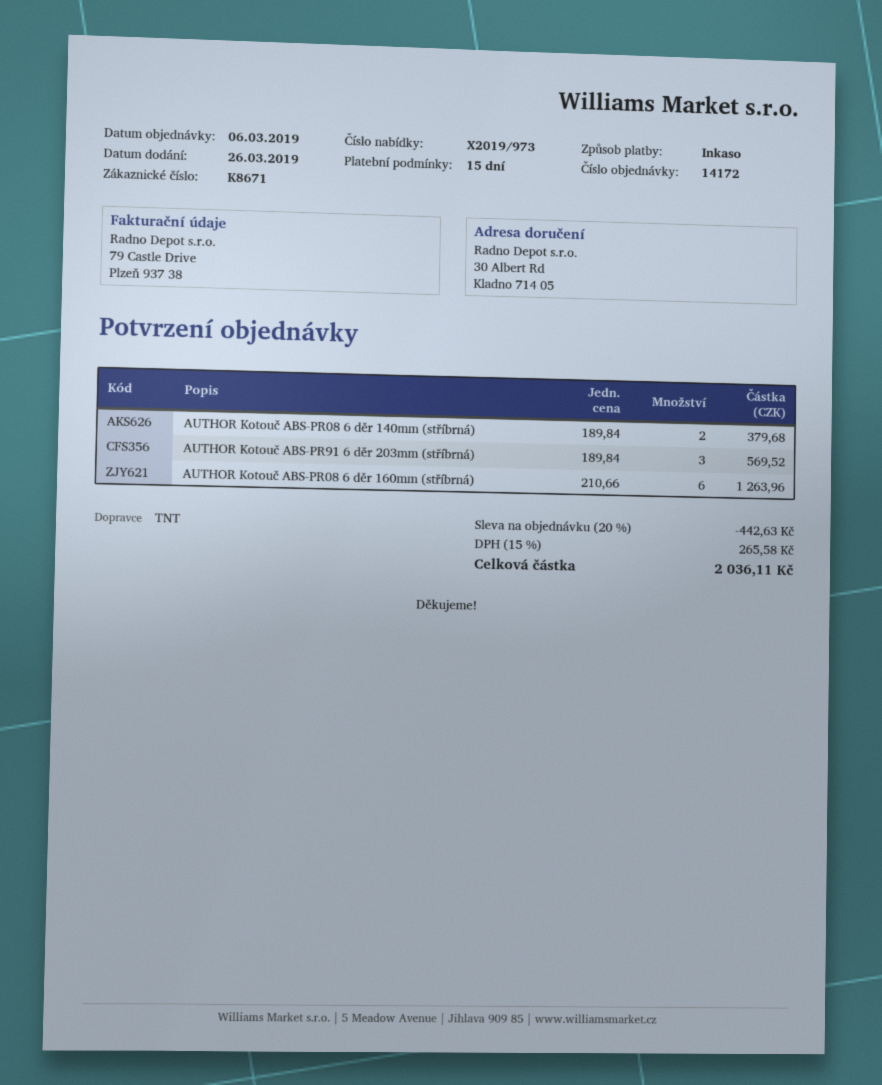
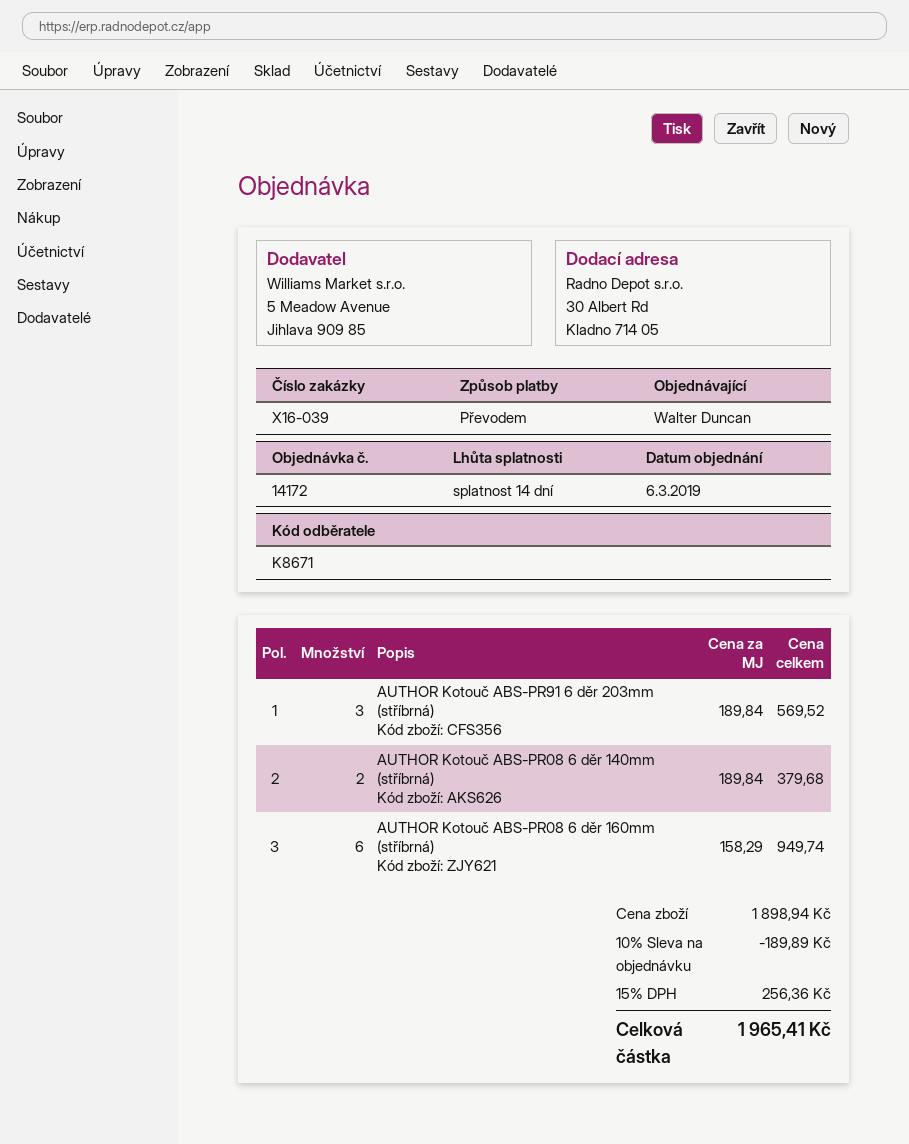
payment terms: 15 days -> 14 days
payment method: direct debit -> bank transfer
AUTHOR Kotouč ABS-PR08 6 děr 160mm (stříbrná): 6 x 210.66 = 1263.96 -> 6 x 158.29 = 949.74
discount: 20% = 442.63 -> 10% = 189.89
tax: 15% = 265.58 -> 15% = 256.36
total: 2036.11 -> 1965.41

